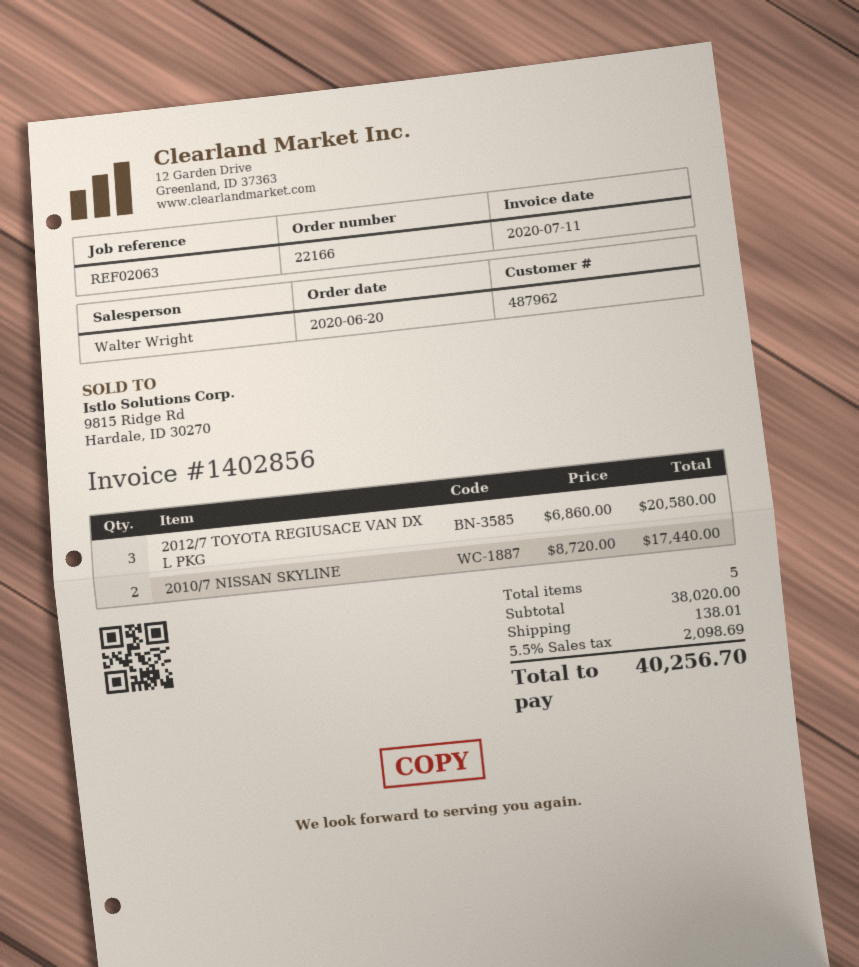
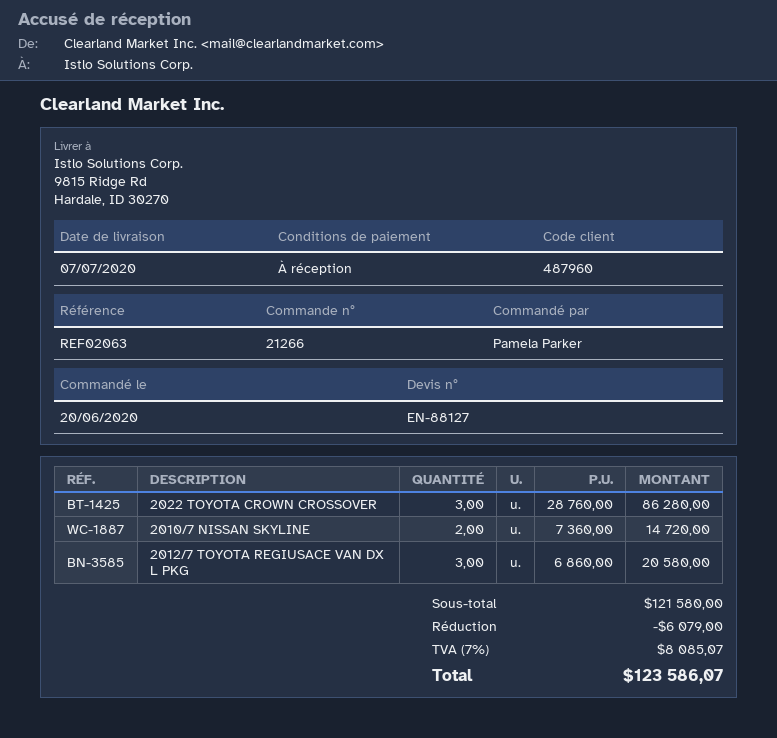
order number: 22166 -> 21266
customer number: 487962 -> 487960
2010/7 NISSAN SKYLINE: 2 x 8720.00 = 17440.00 -> 2 x 7360.00 = 14720.00
2022 TOYOTA CROWN CROSSOVER: none -> 3 x 28760.00 = 86280.00
subtotal: 38020.00 -> 121580.00
discount: none -> 6079.00
shipping: 138.01 -> none
tax: 5.5% = 2098.69 -> 7% = 8085.07
total: 40256.70 -> 123586.07

